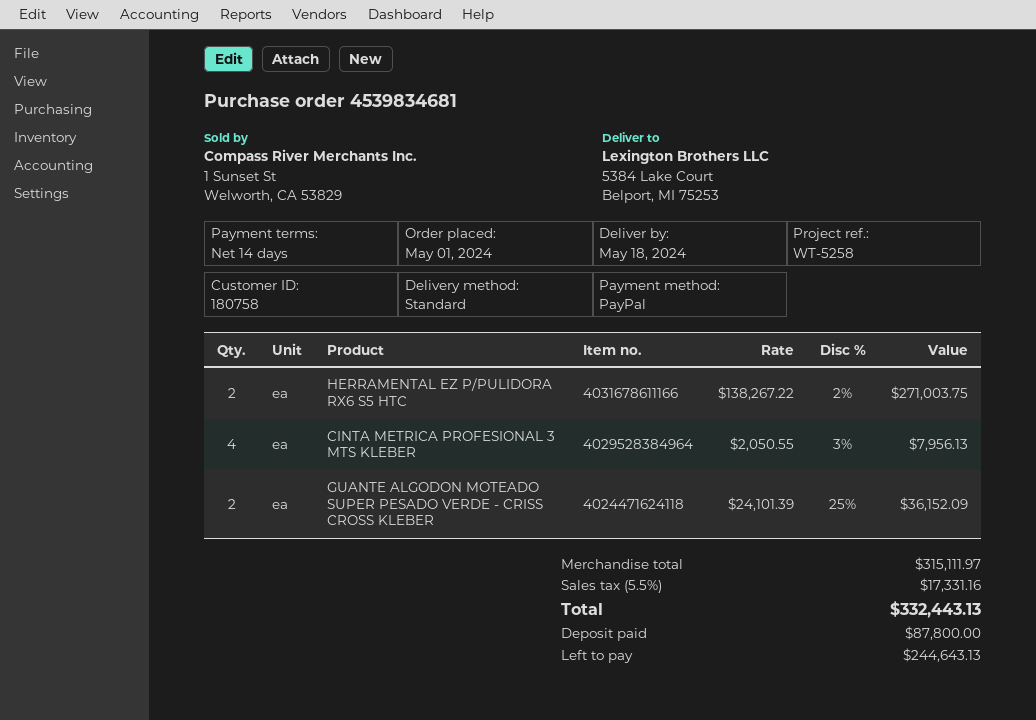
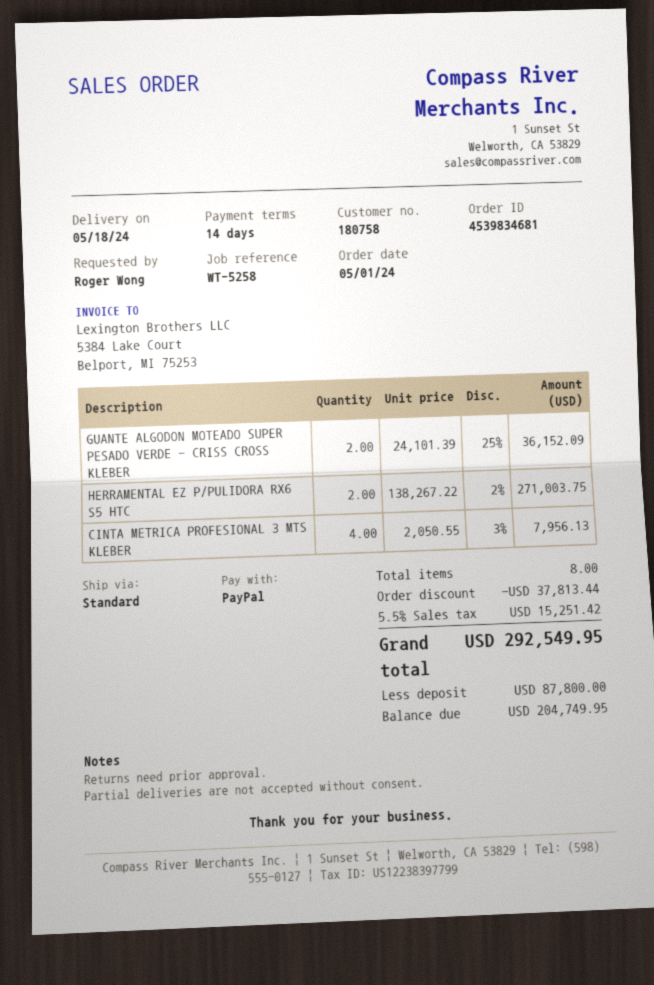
discount: none -> 37813.44
tax: 5.5% = 17331.16 -> 5.5% = 15251.42
total: 332443.13 -> 292549.95
balance: 244643.13 -> 204749.95

